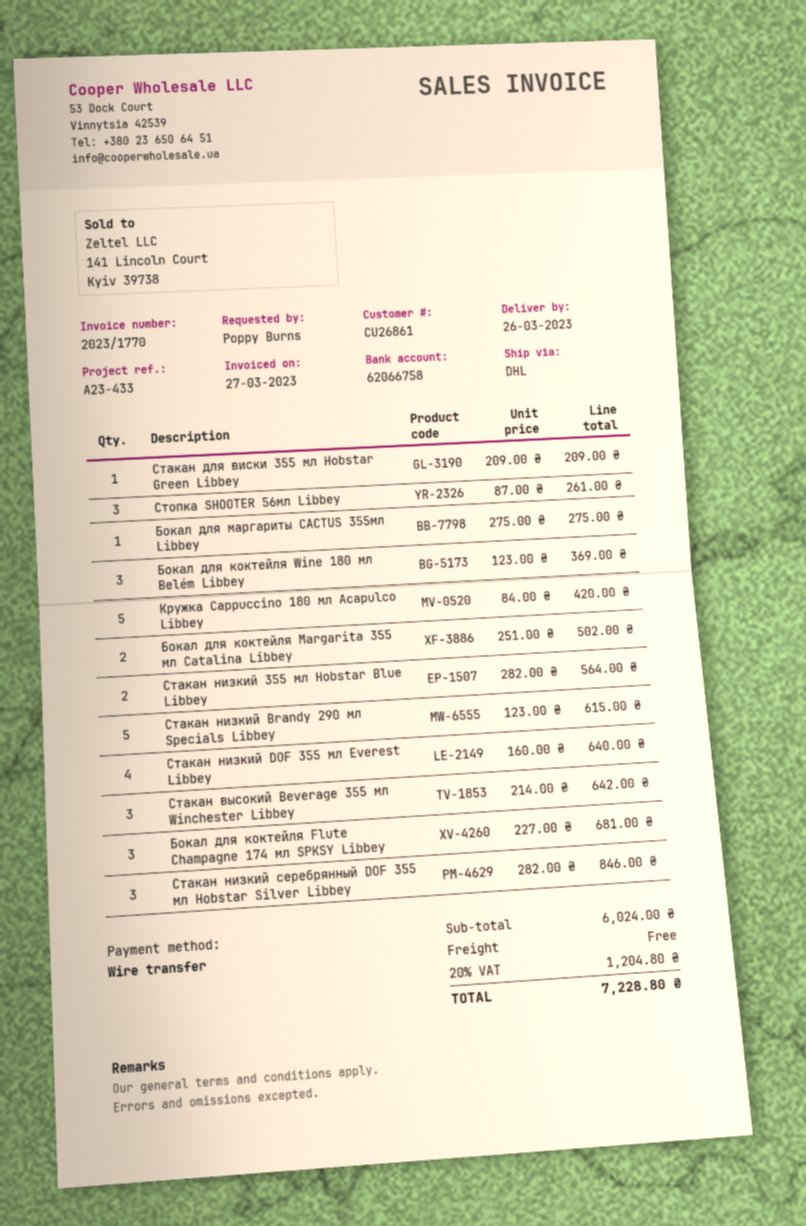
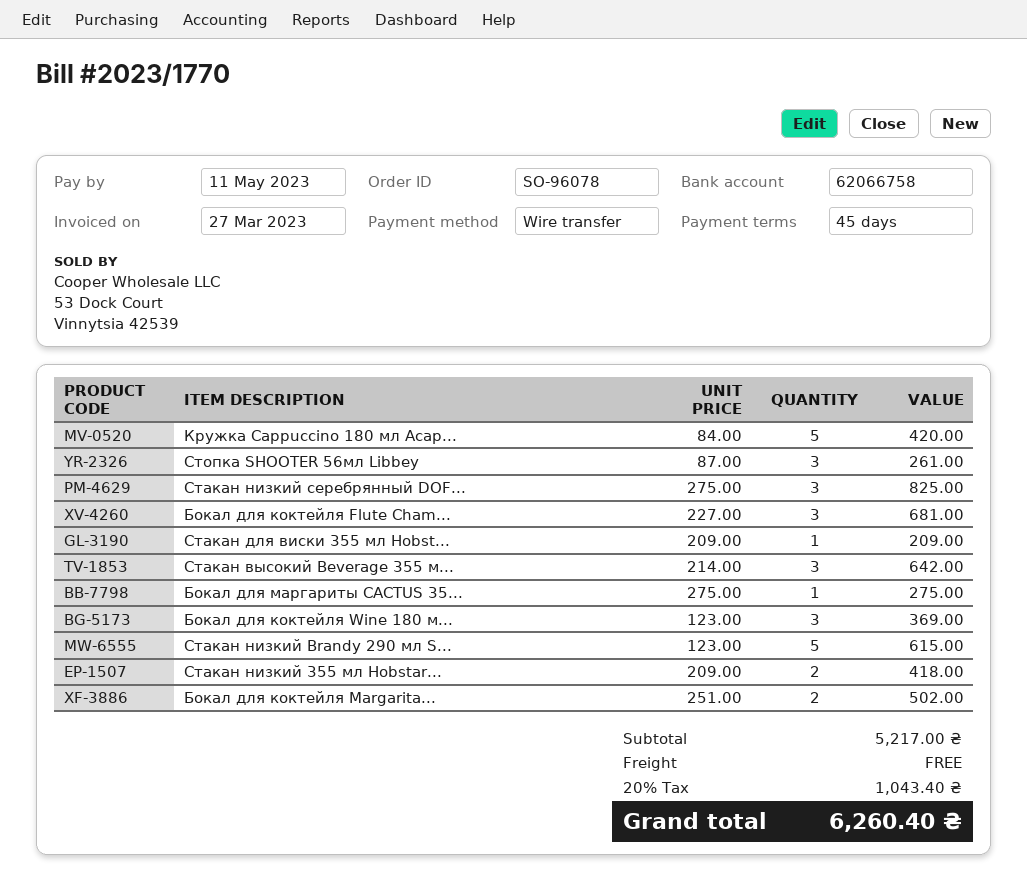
Стакан низкий 355 мл Hobstar Blue Libbey: 2 x 282.00 = 564.00 -> 2 x 209.00 = 418.00
Стакан низкий DOF 355 мл Everest Libbey: 4 x 160.00 = 640.00 -> none
Стакан низкий серебрянный DOF 355 мл Hobstar Silver Libbey: 3 x 282.00 = 846.00 -> 3 x 275.00 = 825.00
subtotal: 6024.00 -> 5217.00
tax: 20% = 1204.80 -> 20% = 1043.40
total: 7228.80 -> 6260.40

